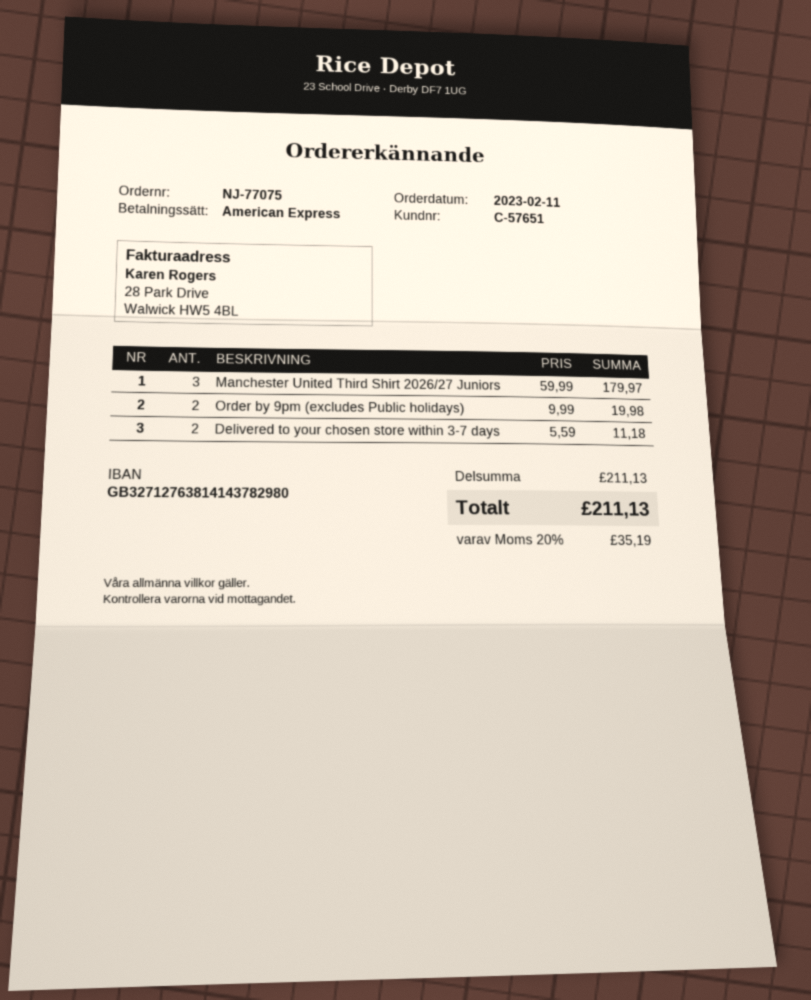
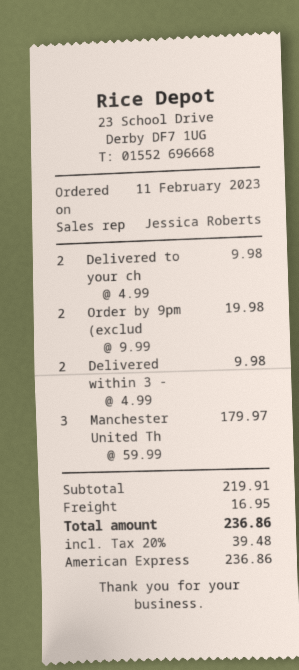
Delivered to your chosen store within 3-7 days: 2 x 5.59 = 11.18 -> 2 x 4.99 = 9.98
Delivered within 3 -: none -> 2 x 4.99 = 9.98
subtotal: 211.13 -> 219.91
shipping: none -> 16.95
tax: 20% = 35.19 -> 20% = 39.48
total: 211.13 -> 236.86

